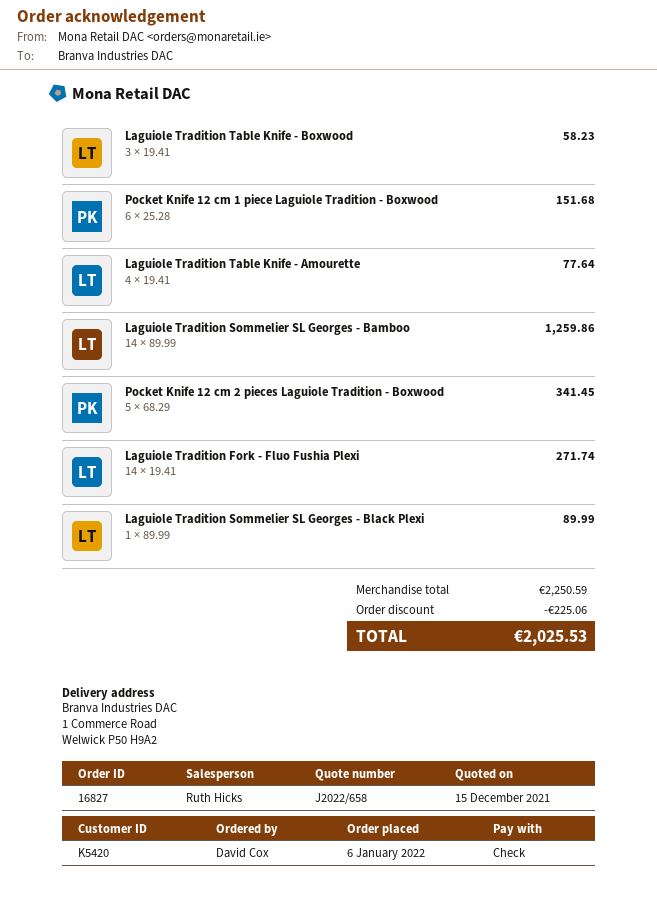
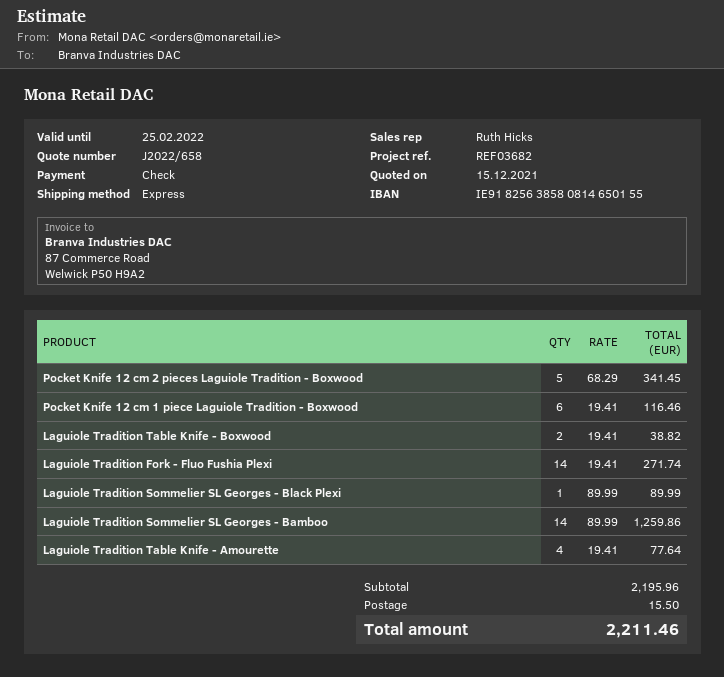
Laguiole Tradition Table Knife - Boxwood: 3 x 19.41 = 58.23 -> 2 x 19.41 = 38.82
Pocket Knife 12 cm 1 piece Laguiole Tradition - Boxwood: 6 x 25.28 = 151.68 -> 6 x 19.41 = 116.46
subtotal: 2250.59 -> 2195.96
discount: 225.06 -> none
shipping: none -> 15.50
total: 2025.53 -> 2211.46

